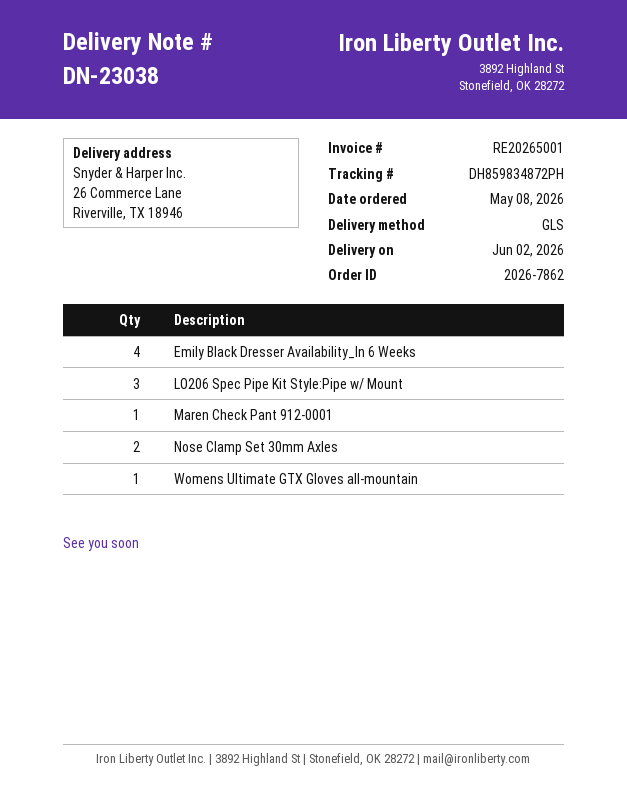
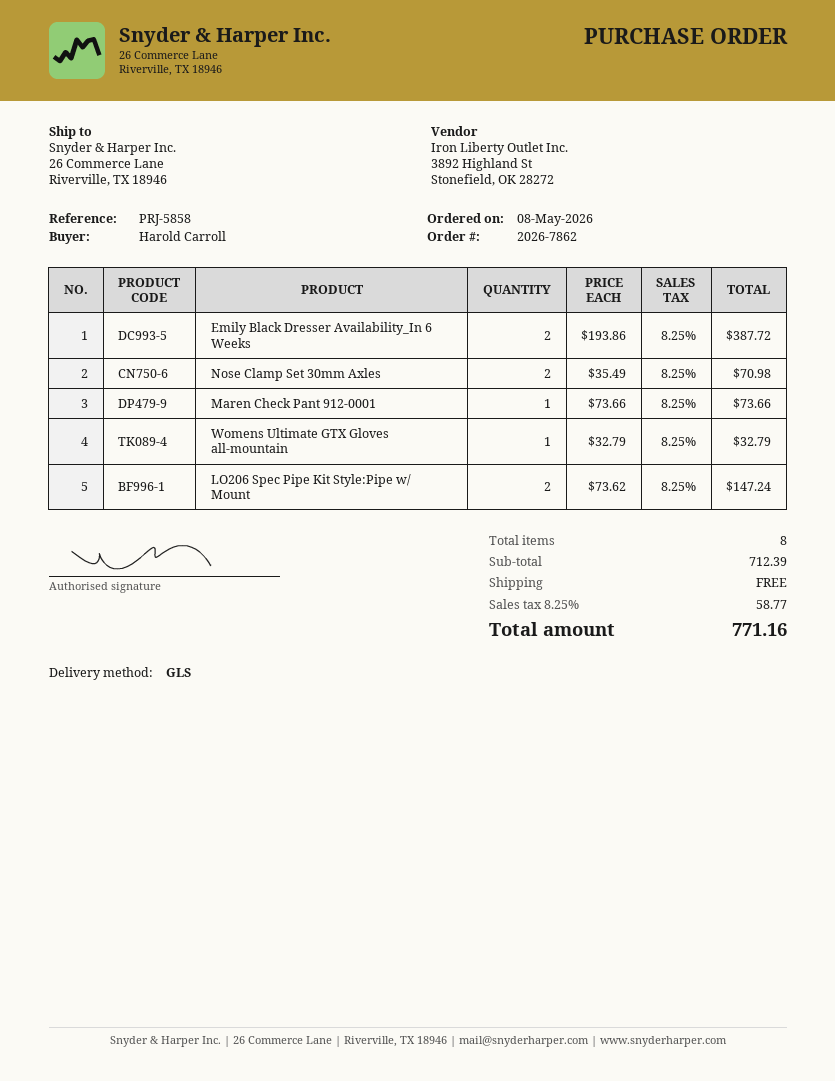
Emily Black Dresser Availability_In 6 Weeks: 4 -> 2
LO206 Spec Pipe Kit Style:Pipe w/ Mount: 3 -> 2

